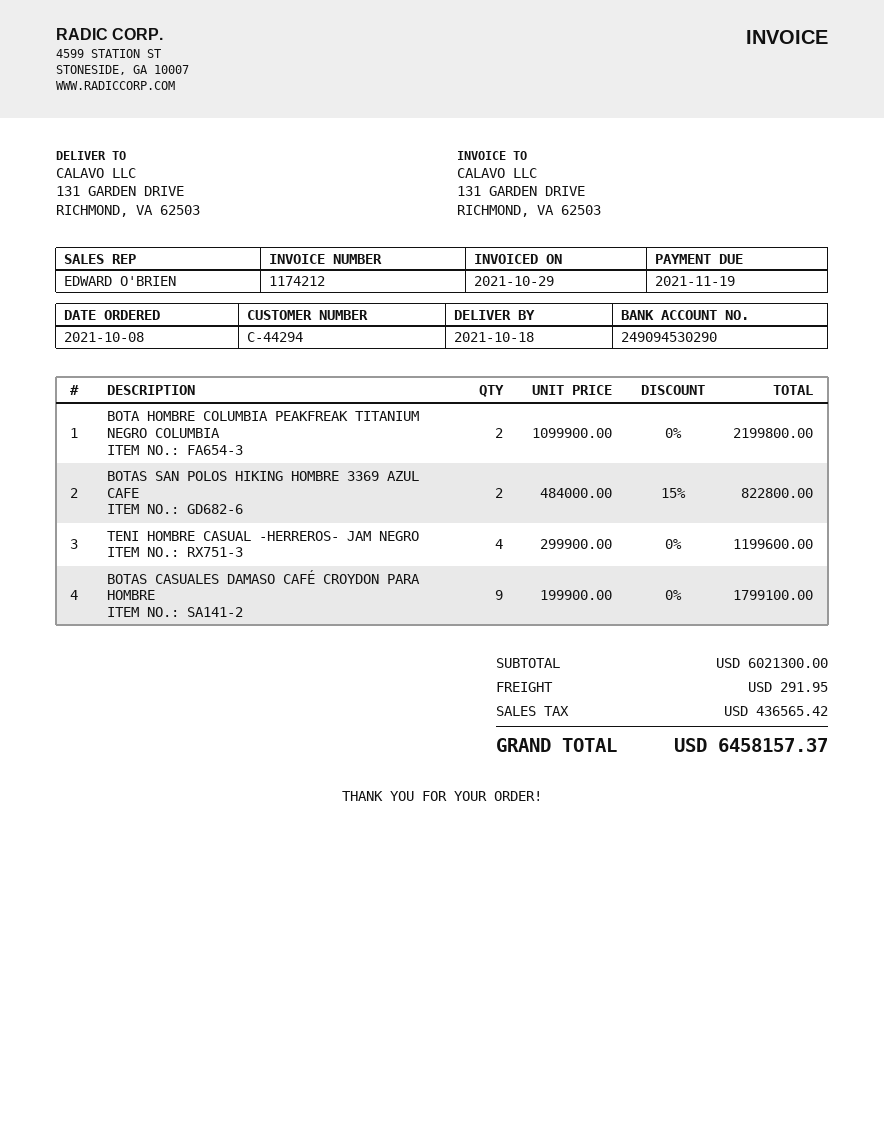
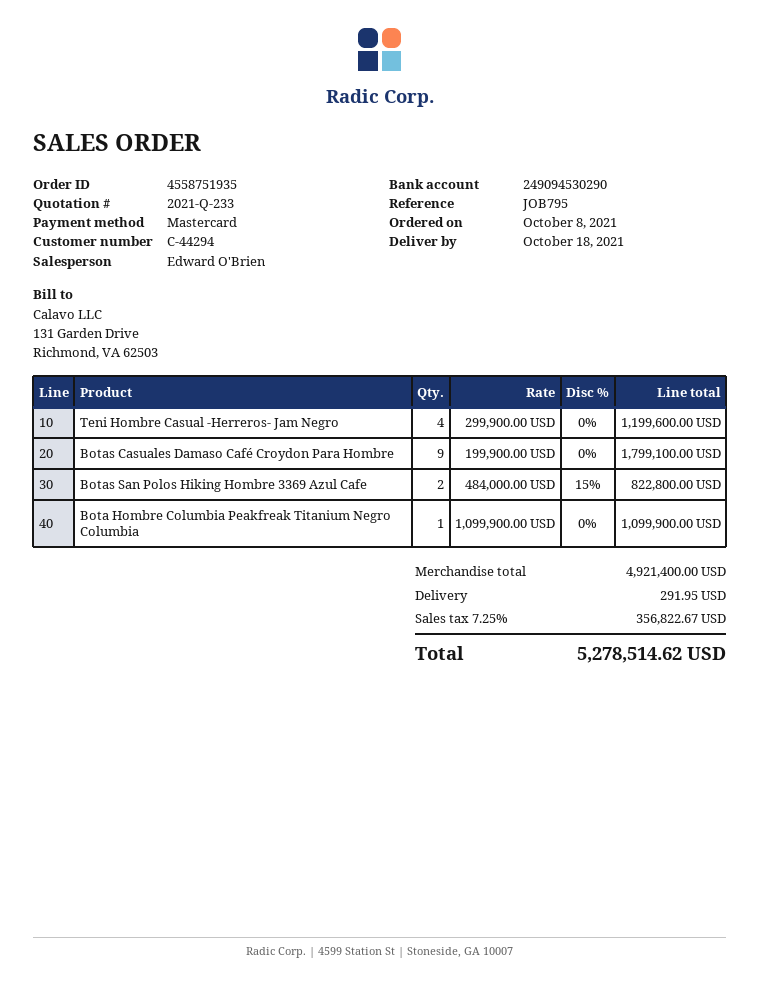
BOTA HOMBRE COLUMBIA PEAKFREAK TITANIUM NEGRO COLUMBIA: 2 x 1099900.00 = 2199800.00 -> 1 x 1099900.00 = 1099900.00
subtotal: 6021300.00 -> 4921400.00
tax: 436565.42 -> 356822.67
total: 6458157.37 -> 5278514.62

